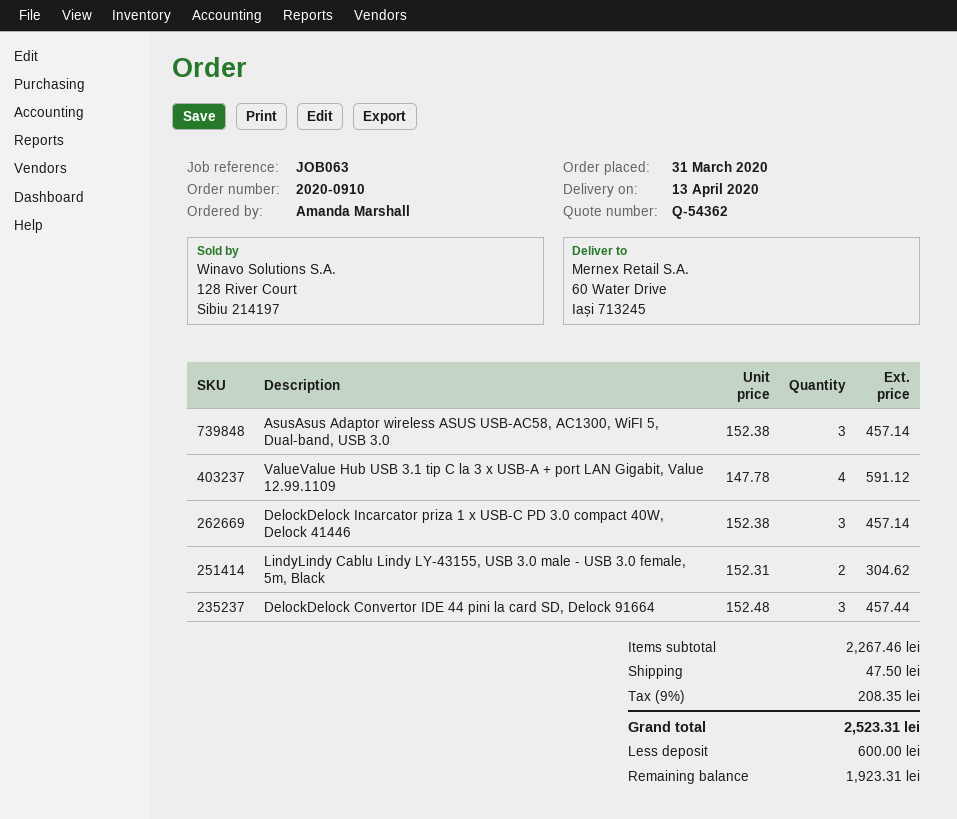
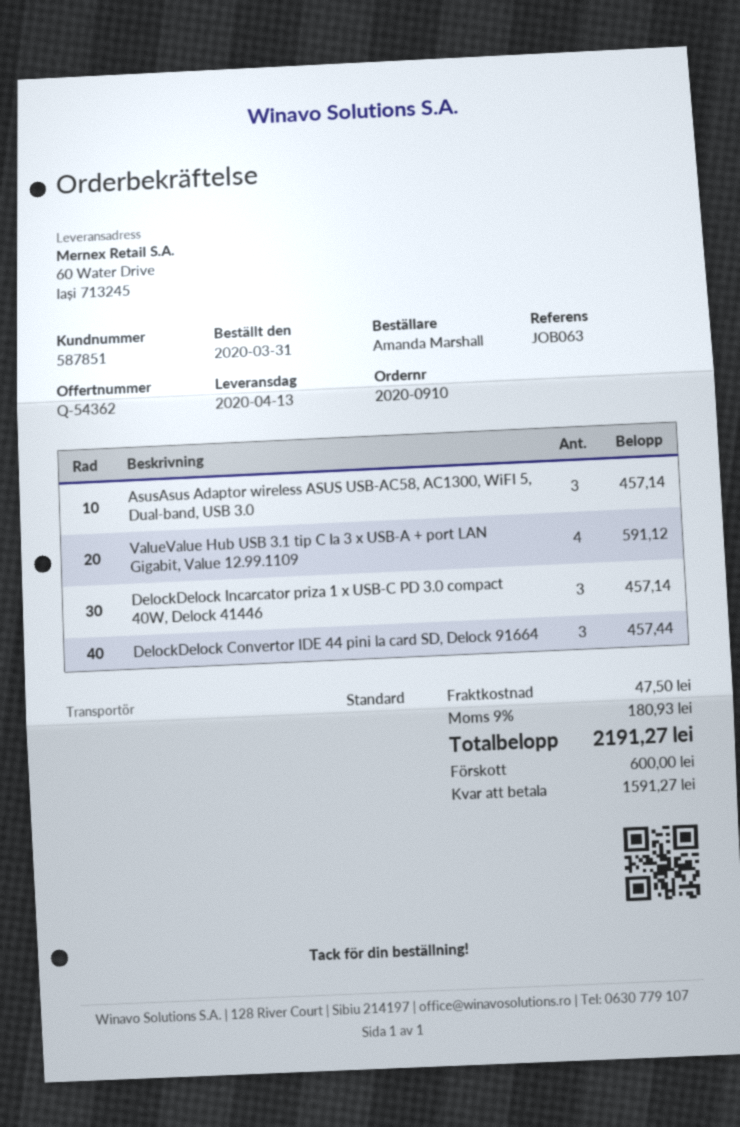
LindyLindy Cablu Lindy LY-43155, USB 3.0 male - USB 3.0 female, 5m, Black: 2 for 304.62 -> none
tax: 9% = 208.35 -> 9% = 180.93
total: 2523.31 -> 2191.27
balance: 1923.31 -> 1591.27

